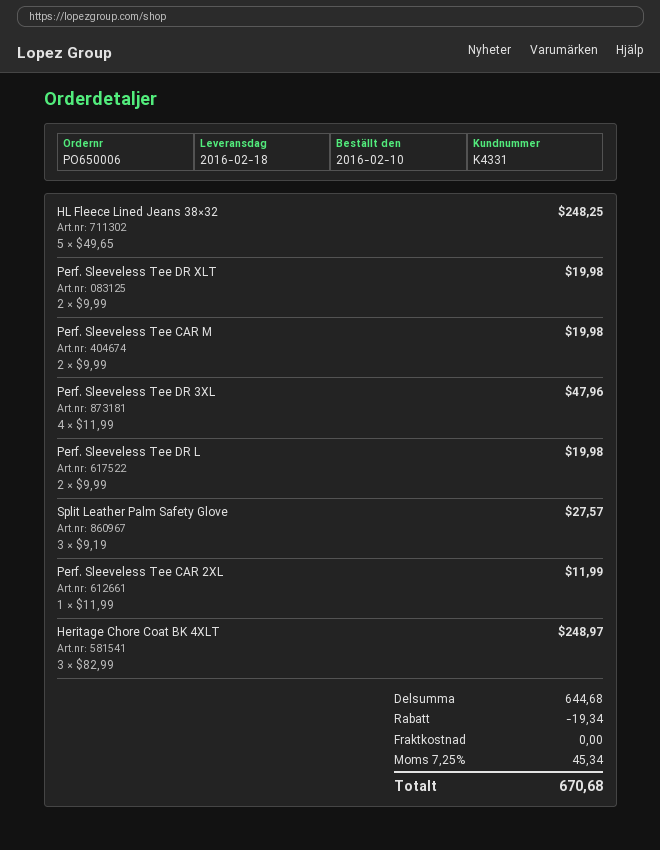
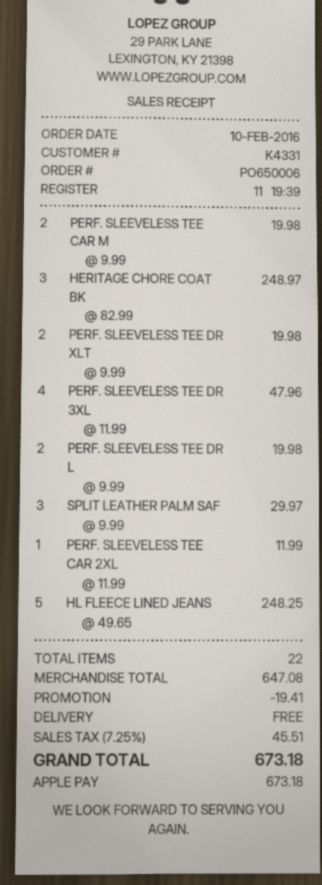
Split Leather Palm Safety Glove: 3 x 9.19 = 27.57 -> 3 x 9.99 = 29.97
subtotal: 644.68 -> 647.08
discount: 19.34 -> 19.41
tax: 7.25% = 45.34 -> 7.25% = 45.51
total: 670.68 -> 673.18

